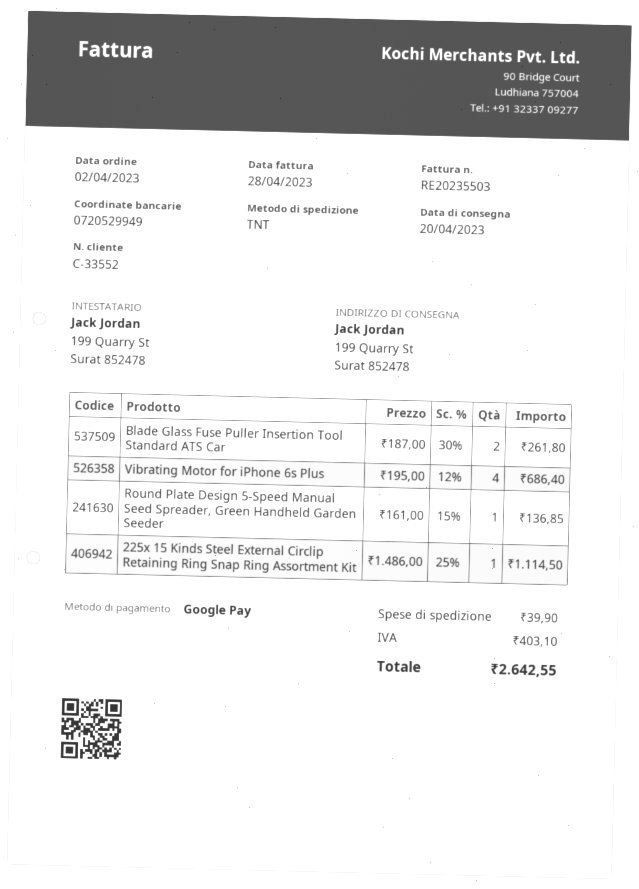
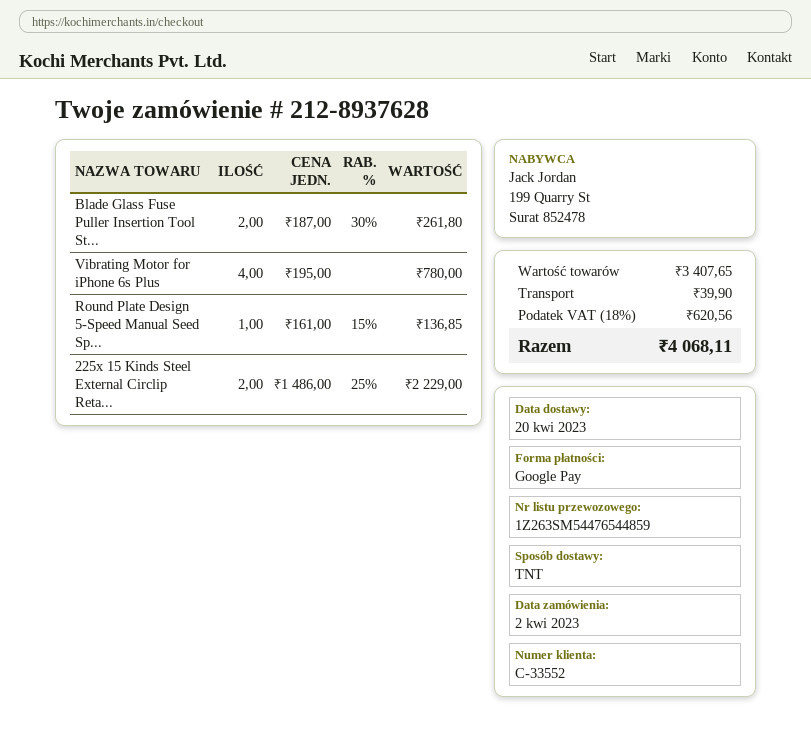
Vibrating Motor for iPhone 6s Plus: 4 x 195.00 - 12% = 686.40 -> 4 x 195.00 = 780.00
225x 15 Kinds Steel External Circlip Retaining Ring Snap Ring Assortment Kit: 1 x 1486.00 - 25% = 1114.50 -> 2 x 1486.00 - 25% = 2229.00
tax: 403.10 -> 620.56
total: 2642.55 -> 4068.11

